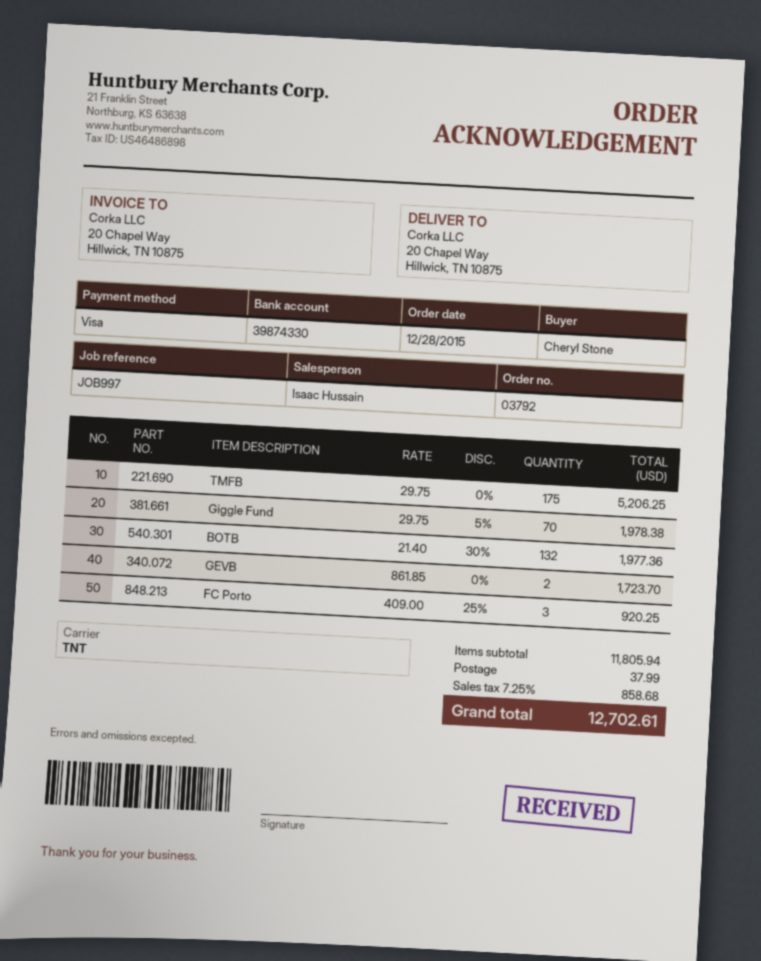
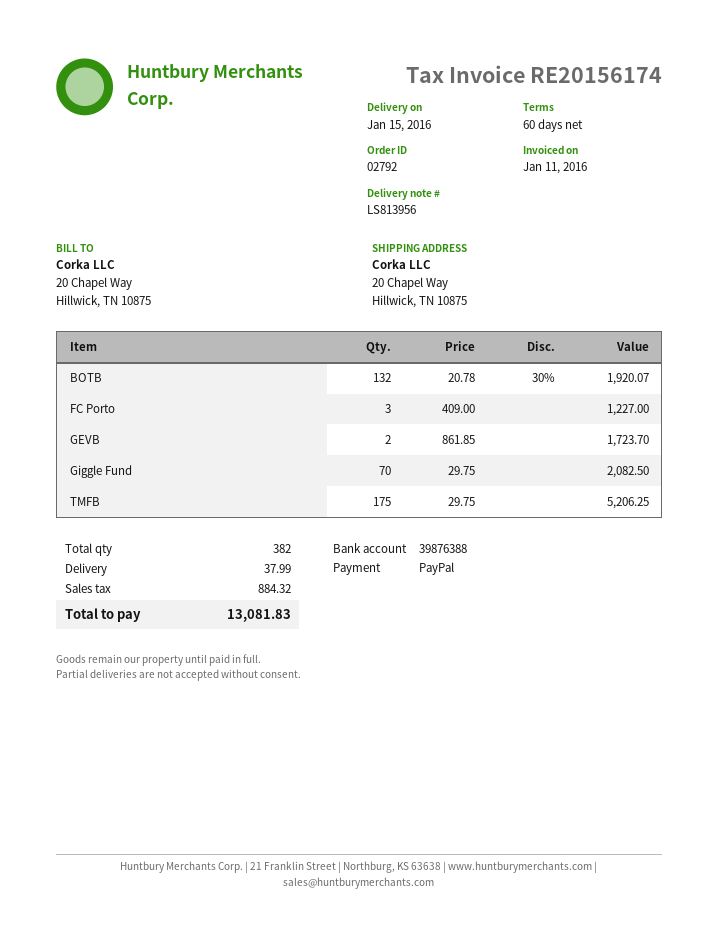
order number: 03792 -> 02792
payment method: Visa -> PayPal
bank account: 39874330 -> 39876388
Giggle Fund: 70 x 29.75 - 5% = 1978.38 -> 70 x 29.75 = 2082.50
BOTB: 132 x 21.40 - 30% = 1977.36 -> 132 x 20.78 - 30% = 1920.07
FC Porto: 3 x 409.00 - 25% = 920.25 -> 3 x 409.00 = 1227.00
tax: 858.68 -> 884.32
total: 12702.61 -> 13081.83

